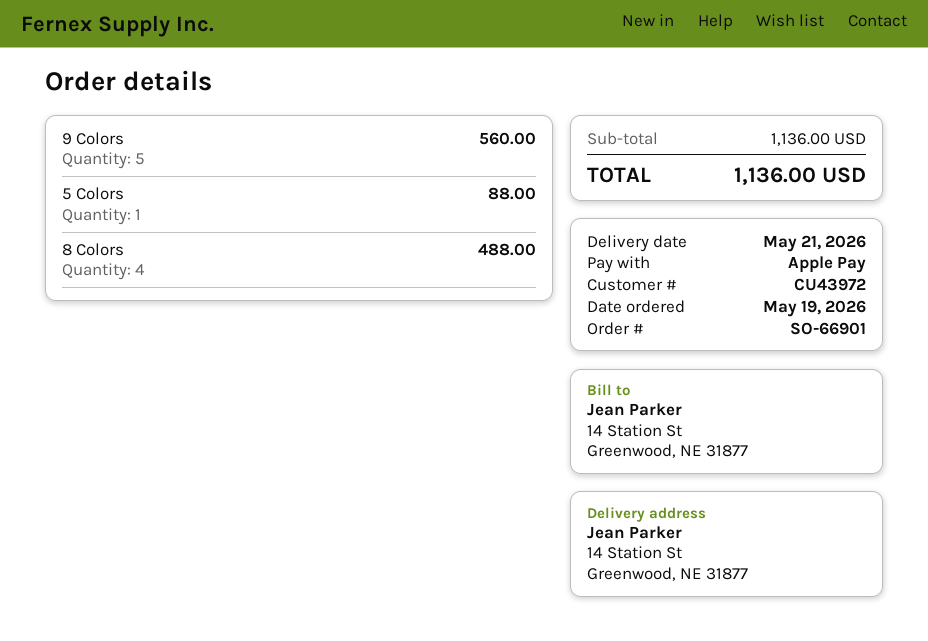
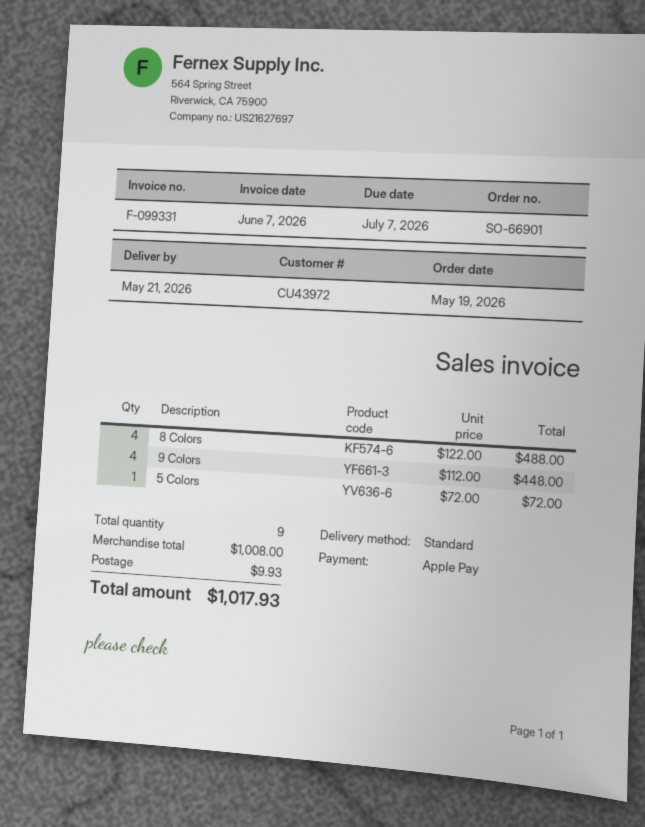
9 Colors: 5 for 560.00 -> 4 for 448.00
5 Colors: 1 for 88.00 -> 1 for 72.00
subtotal: 1136.00 -> 1008.00
shipping: none -> 9.93
total: 1136.00 -> 1017.93

